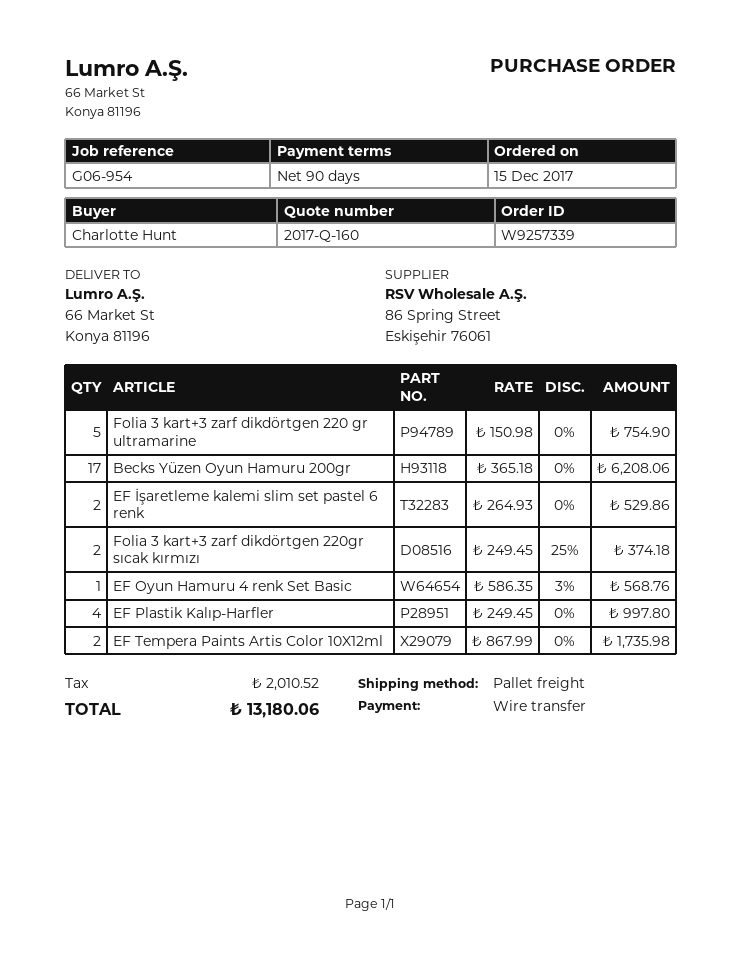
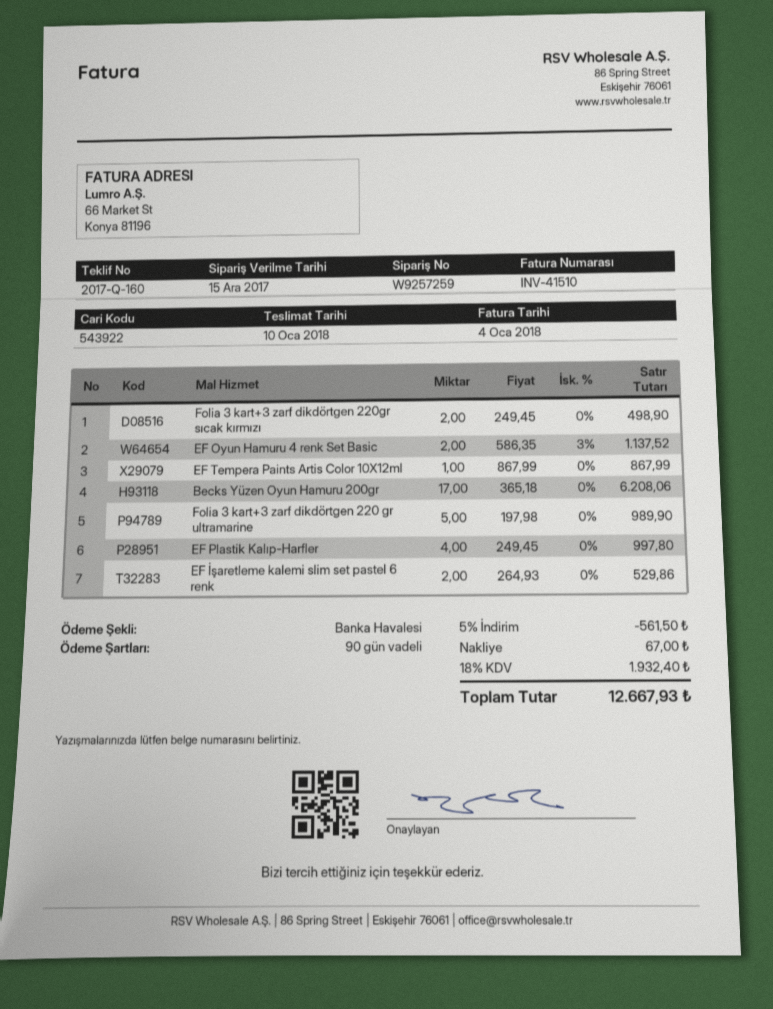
order number: W9257339 -> W9257259
Folia 3 kart+3 zarf dikdörtgen 220 gr ultramarine: 5 x 150.98 = 754.90 -> 5 x 197.98 = 989.90
Folia 3 kart+3 zarf dikdörtgen 220gr sıcak kırmızı: 2 x 249.45 - 25% = 374.18 -> 2 x 249.45 = 498.90
EF Oyun Hamuru 4 renk Set Basic: 1 x 586.35 - 3% = 568.76 -> 2 x 586.35 - 3% = 1137.52
EF Tempera Paints Artis Color 10X12ml: 2 x 867.99 = 1735.98 -> 1 x 867.99 = 867.99
discount: none -> 5% = 561.50
shipping: none -> 67.00
tax: 2010.52 -> 1932.40
total: 13180.06 -> 12667.93

